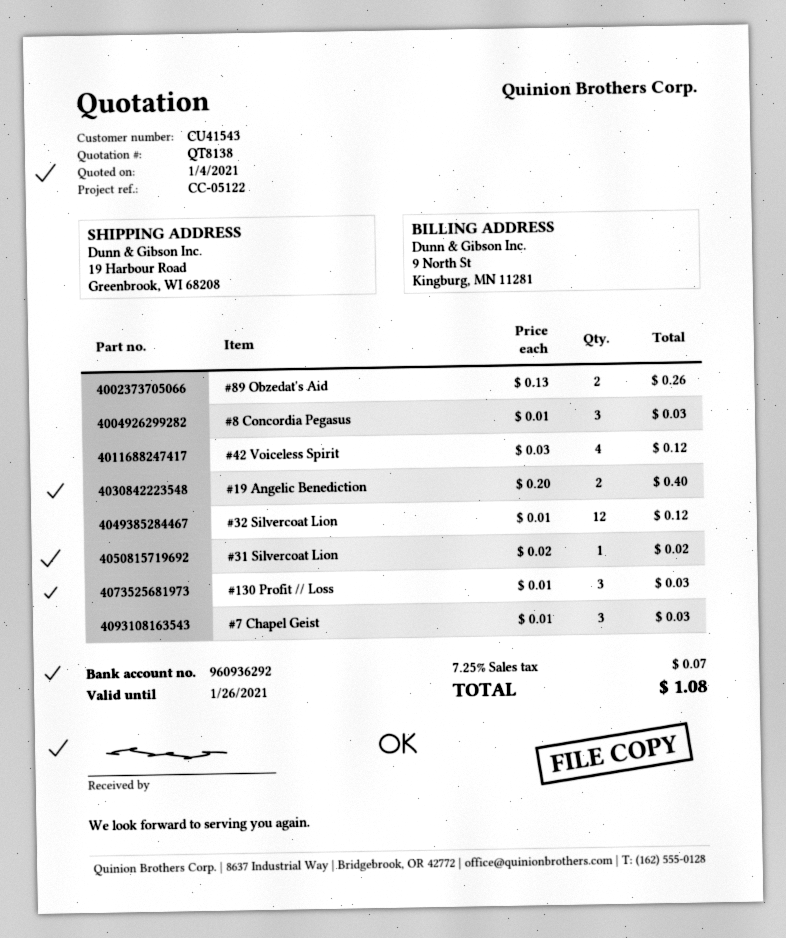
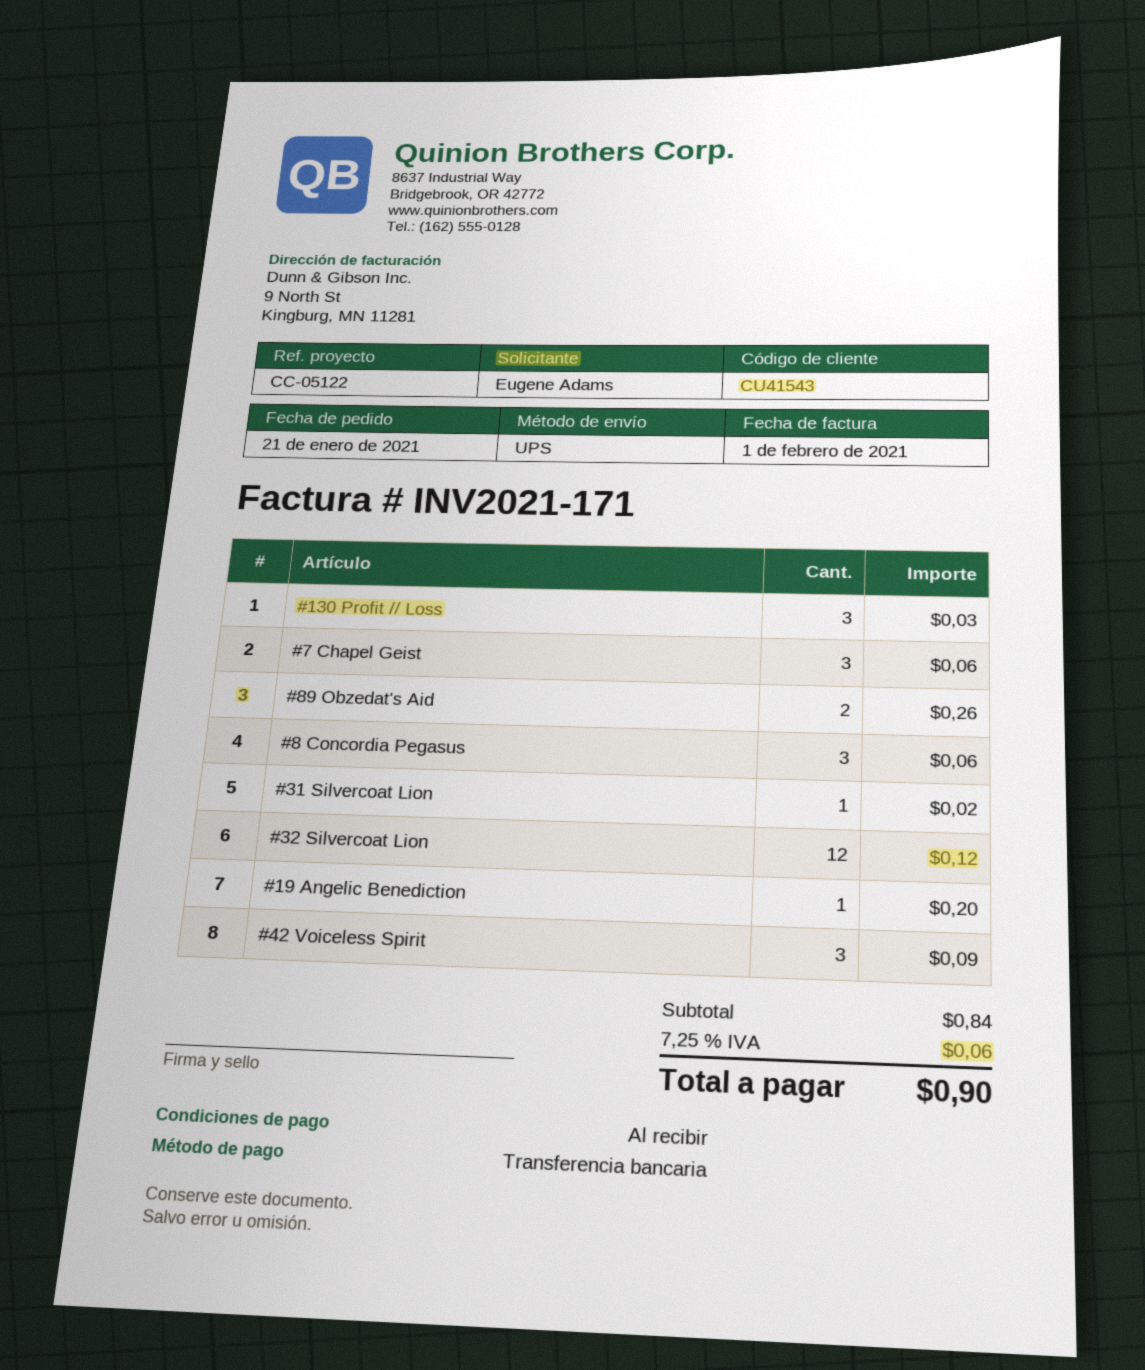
#8 Concordia Pegasus: 3 for 0.03 -> 3 for 0.06
#42 Voiceless Spirit: 4 for 0.12 -> 3 for 0.09
#19 Angelic Benediction: 2 for 0.40 -> 1 for 0.20
#7 Chapel Geist: 3 for 0.03 -> 3 for 0.06
tax: 7.25% = 0.07 -> 7.25% = 0.06
total: 1.08 -> 0.90

